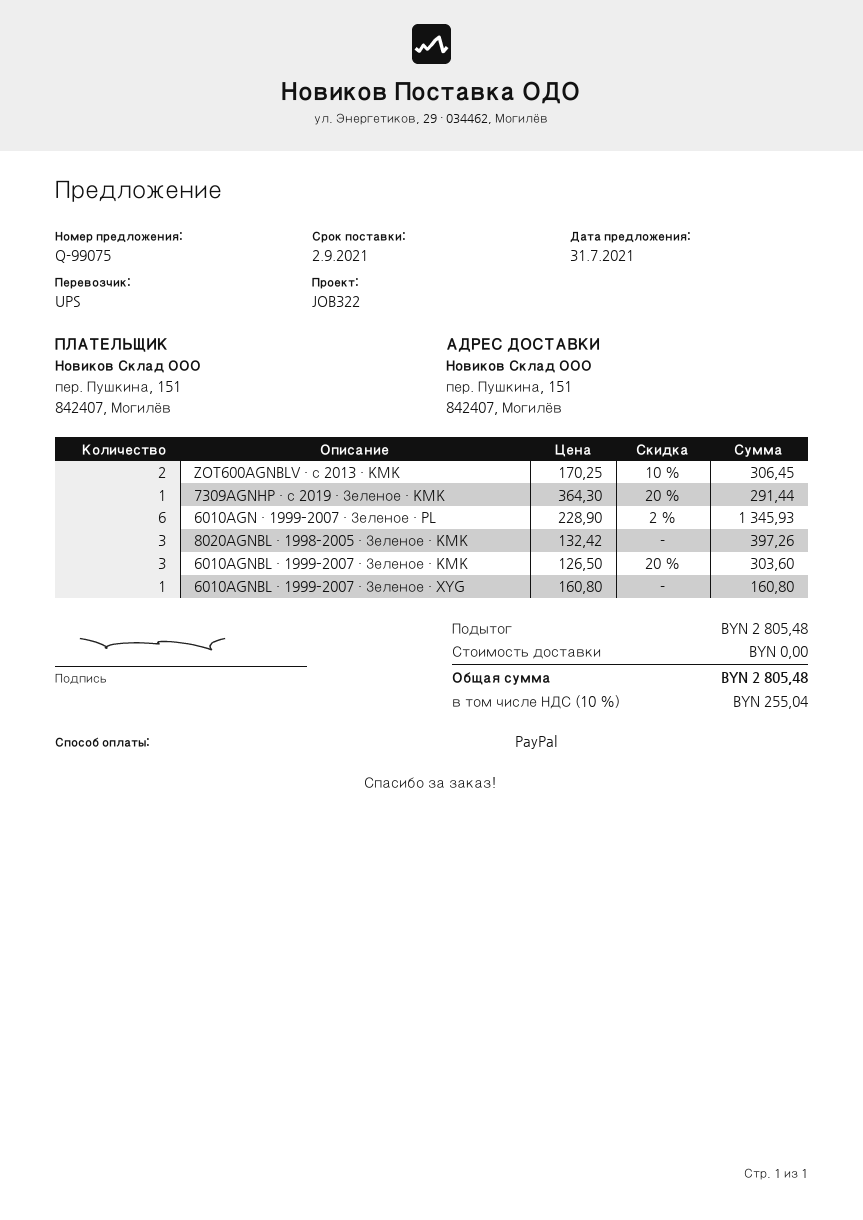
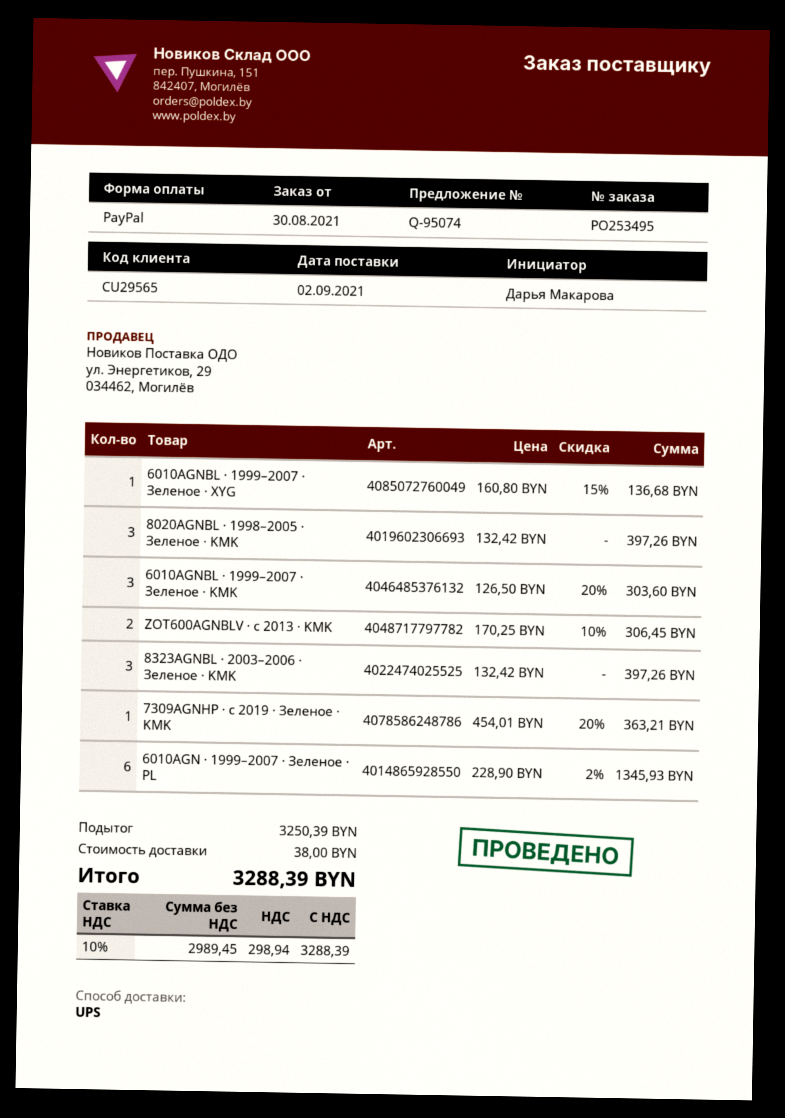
quote number: Q-99075 -> Q-95074
7309AGNHP · с 2019 · Зеленое · KMK: 1 x 364.30 - 20% = 291.44 -> 1 x 454.01 - 20% = 363.21
6010AGNBL · 1999–2007 · Зеленое · XYG: 1 x 160.80 = 160.80 -> 1 x 160.80 - 15% = 136.68
8323AGNBL · 2003–2006 · Зеленое · KMK: none -> 3 x 132.42 = 397.26
subtotal: 2805.48 -> 3250.39
shipping: 0.00 -> 38.00
tax: 10% = 255.04 -> 10% = 298.94
total: 2805.48 -> 3288.39

